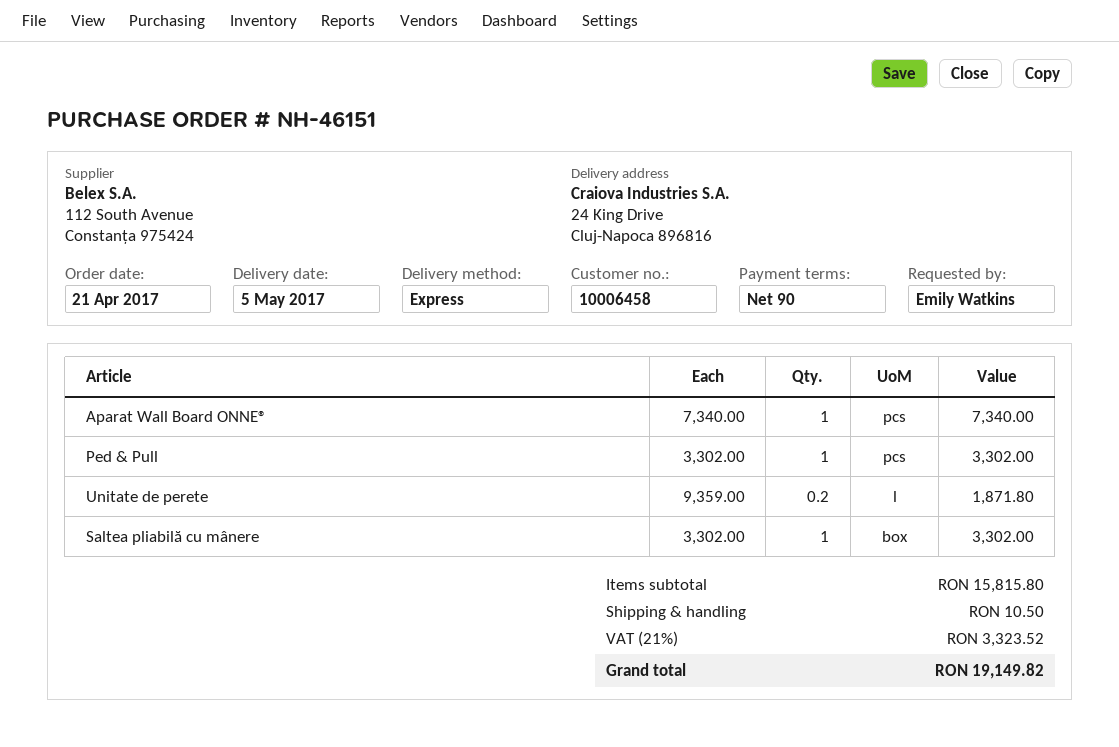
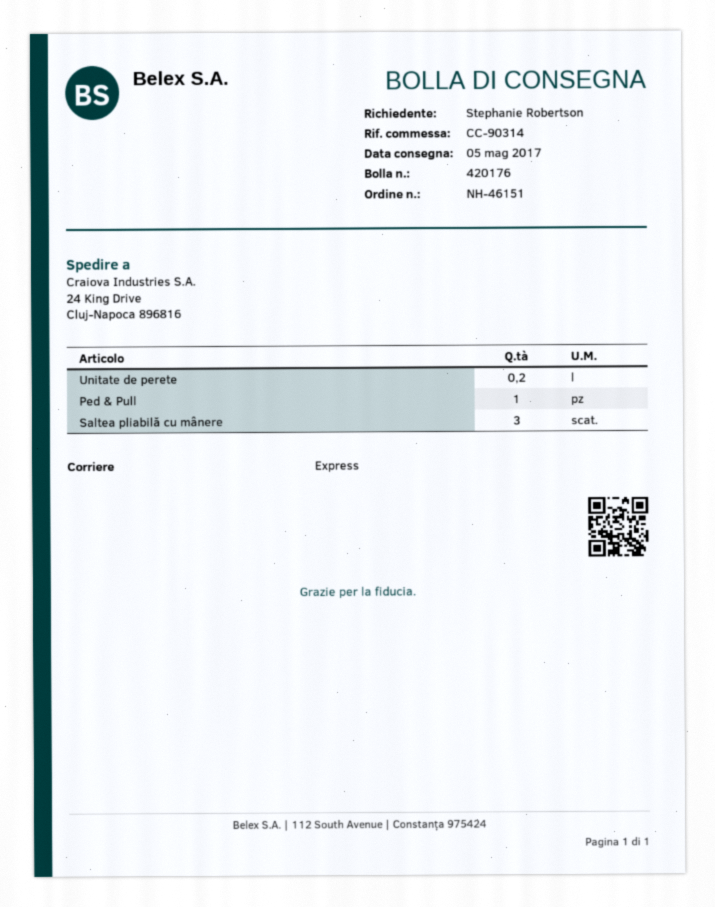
ordered by: Emily Watkins -> Stephanie Robertson
Aparat Wall Board ONNE®: 1 -> none
Saltea pliabilă cu mânere: 1 -> 3

